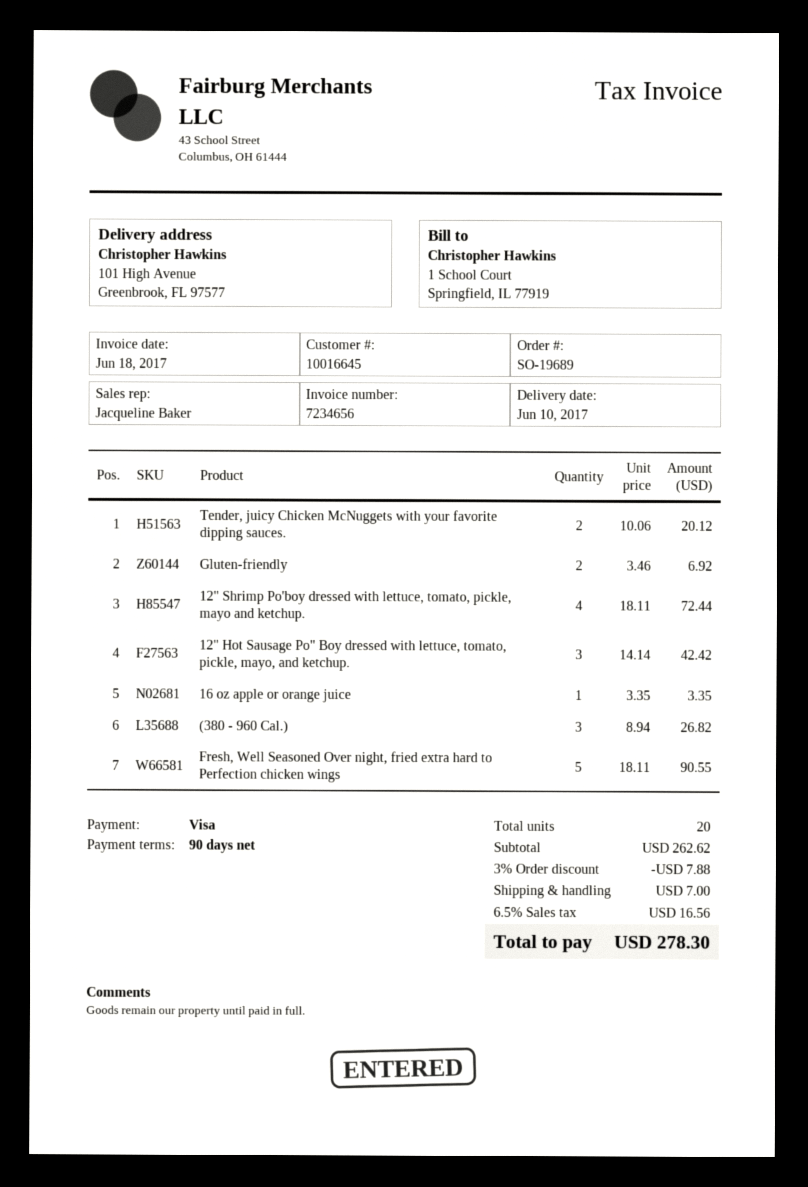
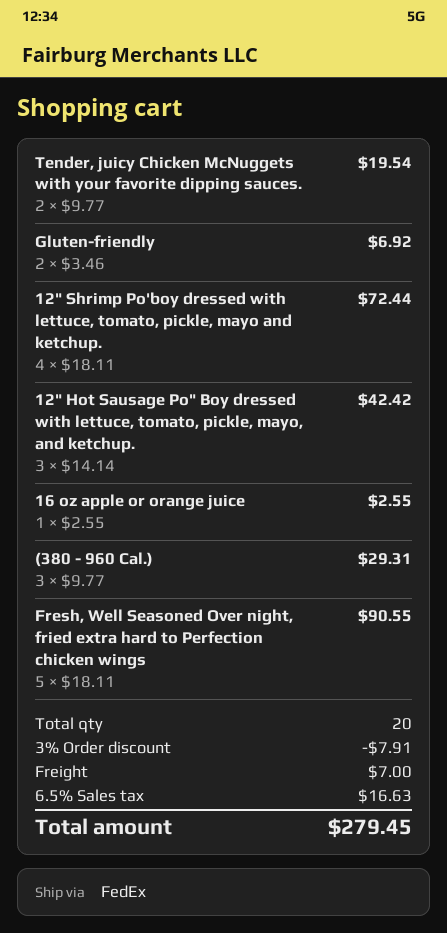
Tender, juicy Chicken McNuggets with your favorite dipping sauces.: 2 x 10.06 = 20.12 -> 2 x 9.77 = 19.54
16 oz apple or orange juice: 1 x 3.35 = 3.35 -> 1 x 2.55 = 2.55
(380 - 960 Cal.): 3 x 8.94 = 26.82 -> 3 x 9.77 = 29.31
discount: 3% = 7.88 -> 3% = 7.91
tax: 6.5% = 16.56 -> 6.5% = 16.63
total: 278.30 -> 279.45

